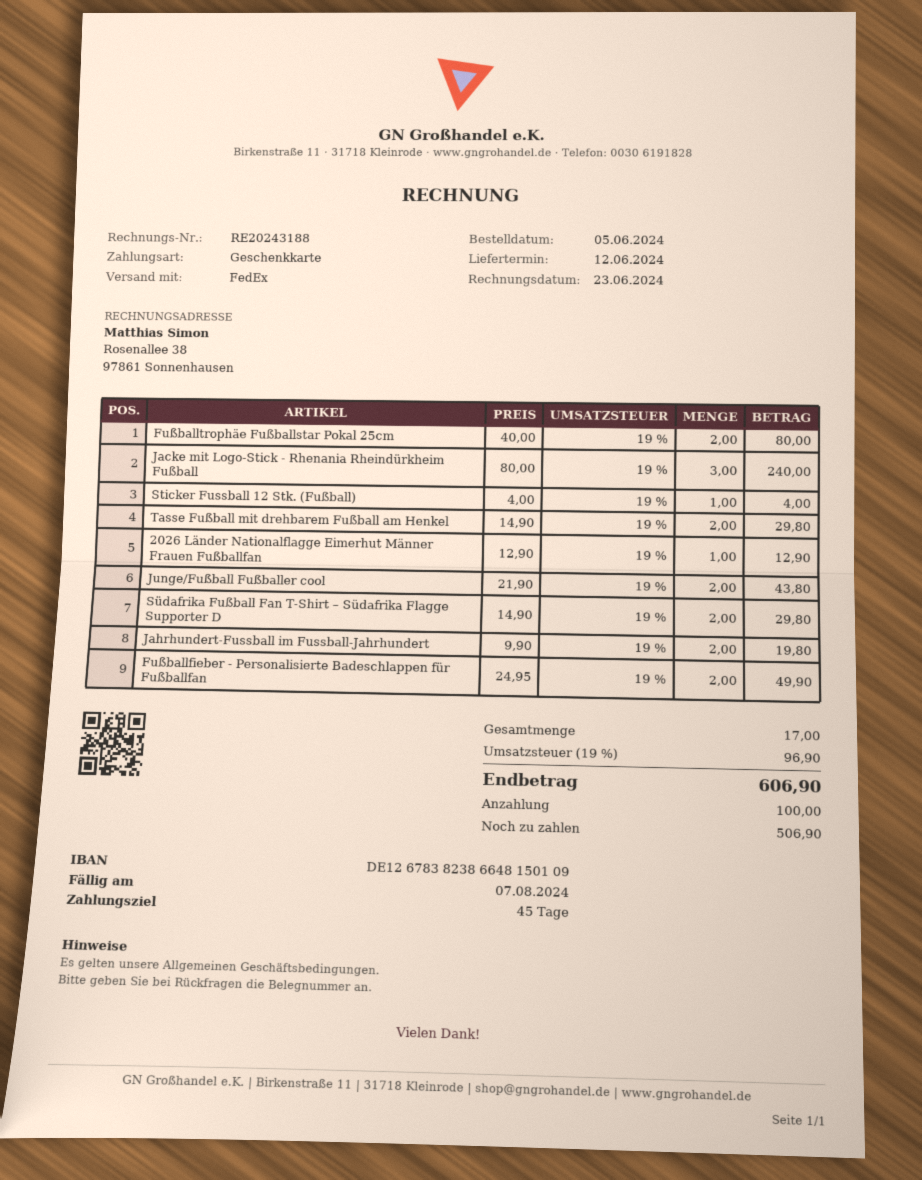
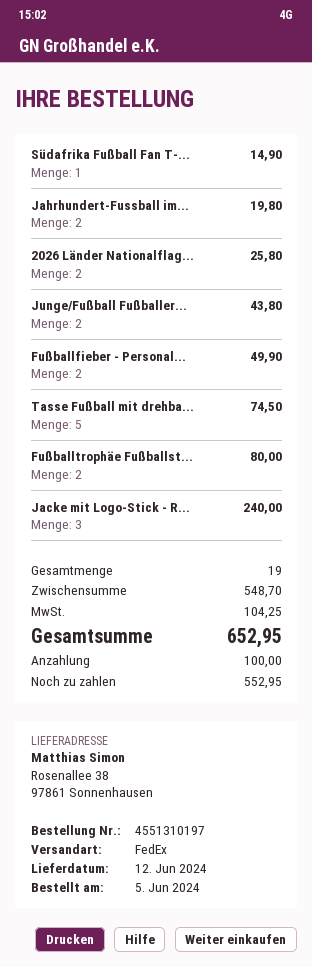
Sticker Fussball 12 Stk. (Fußball): 1 for 4.00 -> none
Tasse Fußball mit drehbarem Fußball am Henkel: 2 for 29.80 -> 5 for 74.50
2026 Länder Nationalflagge Eimerhut Männer Frauen Fußballfan: 1 for 12.90 -> 2 for 25.80
Südafrika Fußball Fan T-Shirt – Südafrika Flagge Supporter D: 2 for 29.80 -> 1 for 14.90
total quantity: 17 -> 19
tax: 96.90 -> 104.25
total: 606.90 -> 652.95
balance: 506.90 -> 552.95

